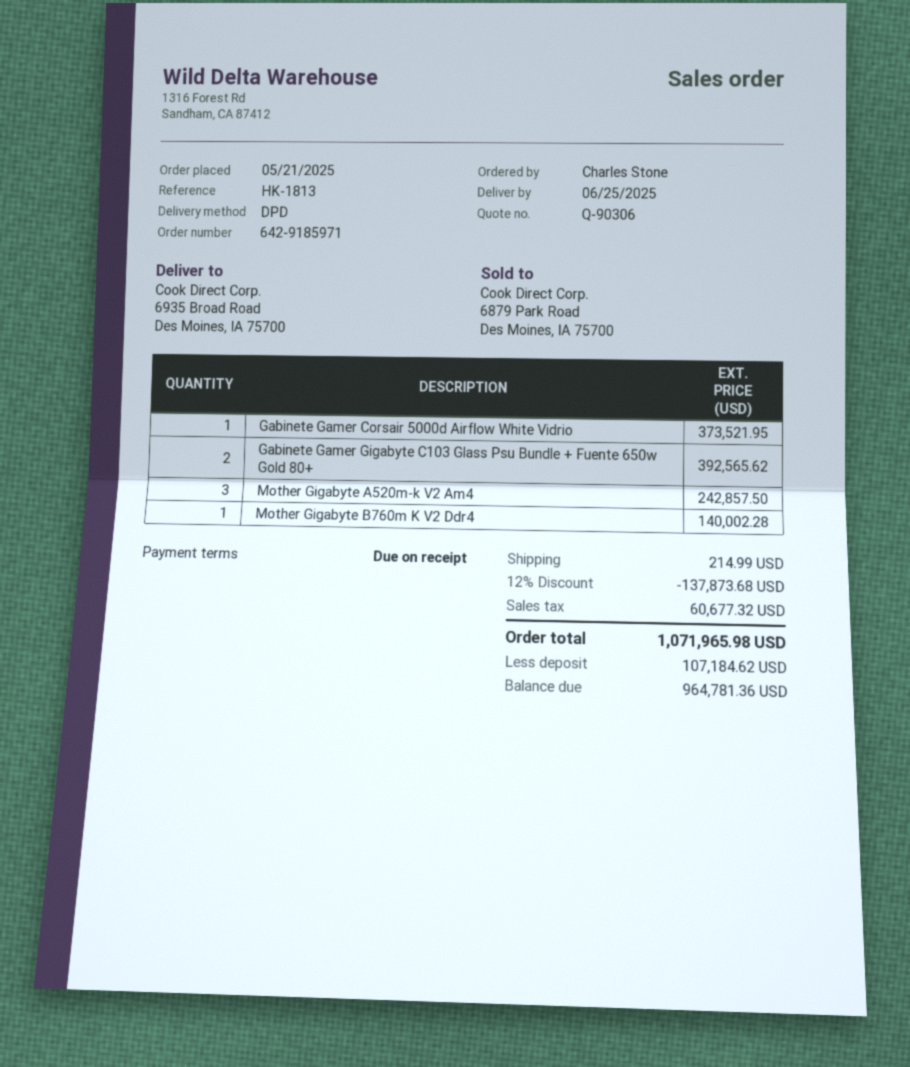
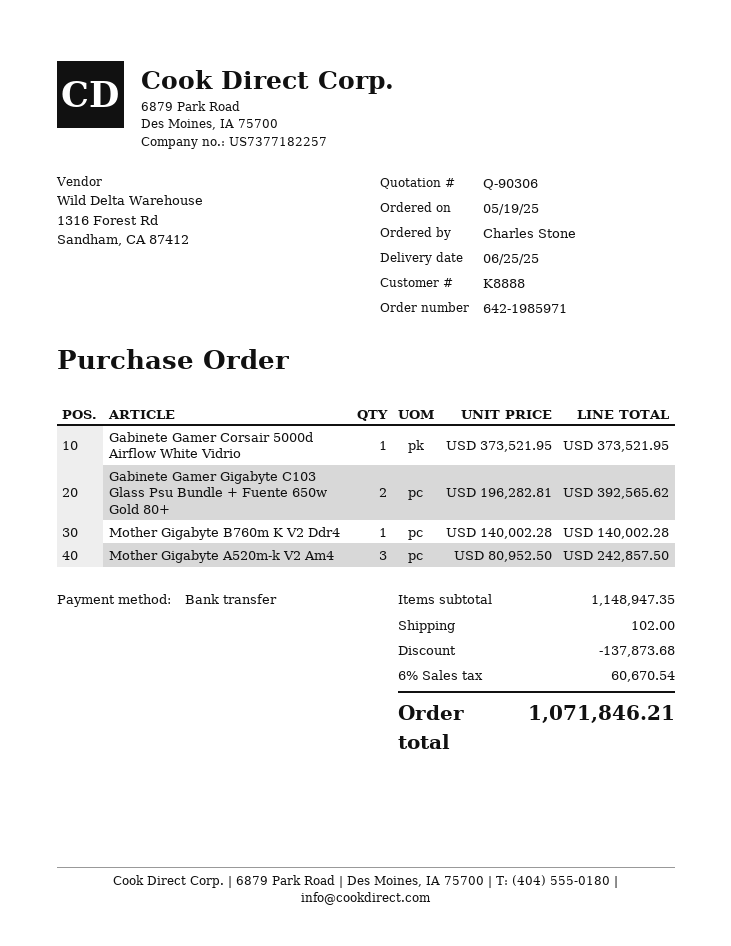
order number: 642-9185971 -> 642-1985971
order date: 2025-05-21 -> 2025-05-19
shipping: 214.99 -> 102.00
tax: 60677.32 -> 60670.54
total: 1071965.98 -> 1071846.21

